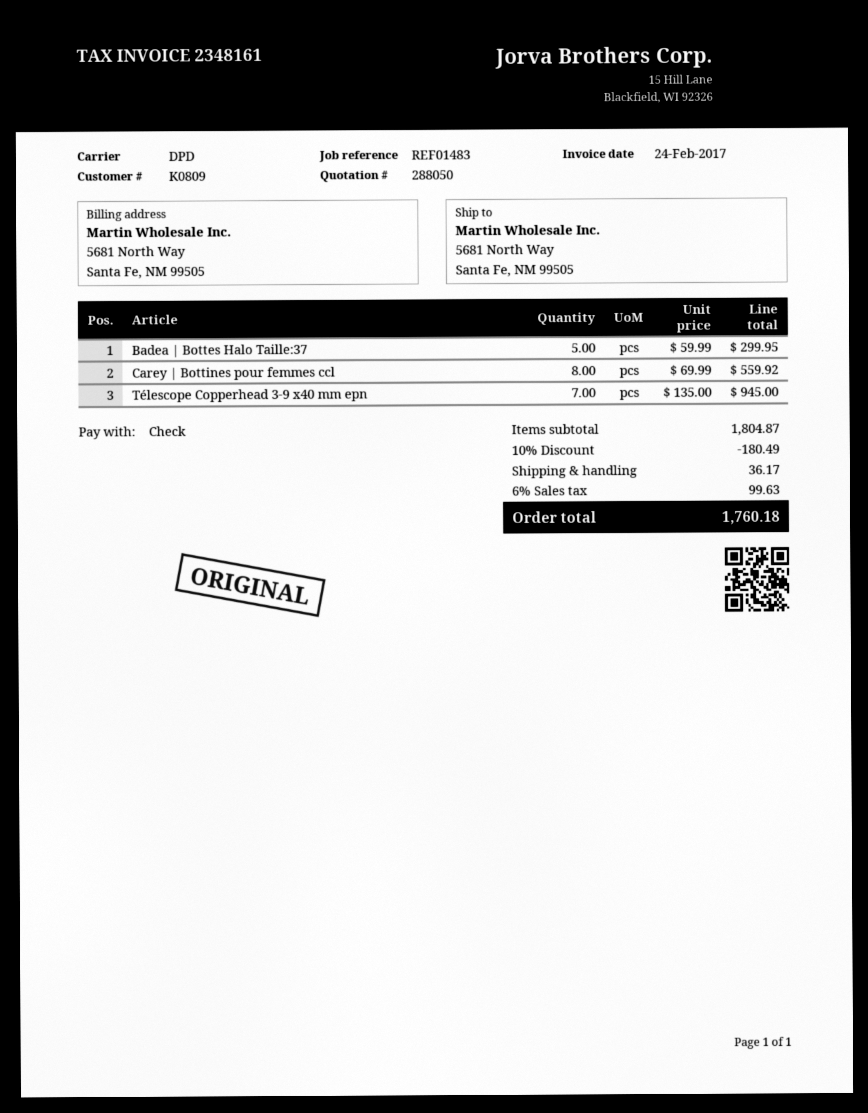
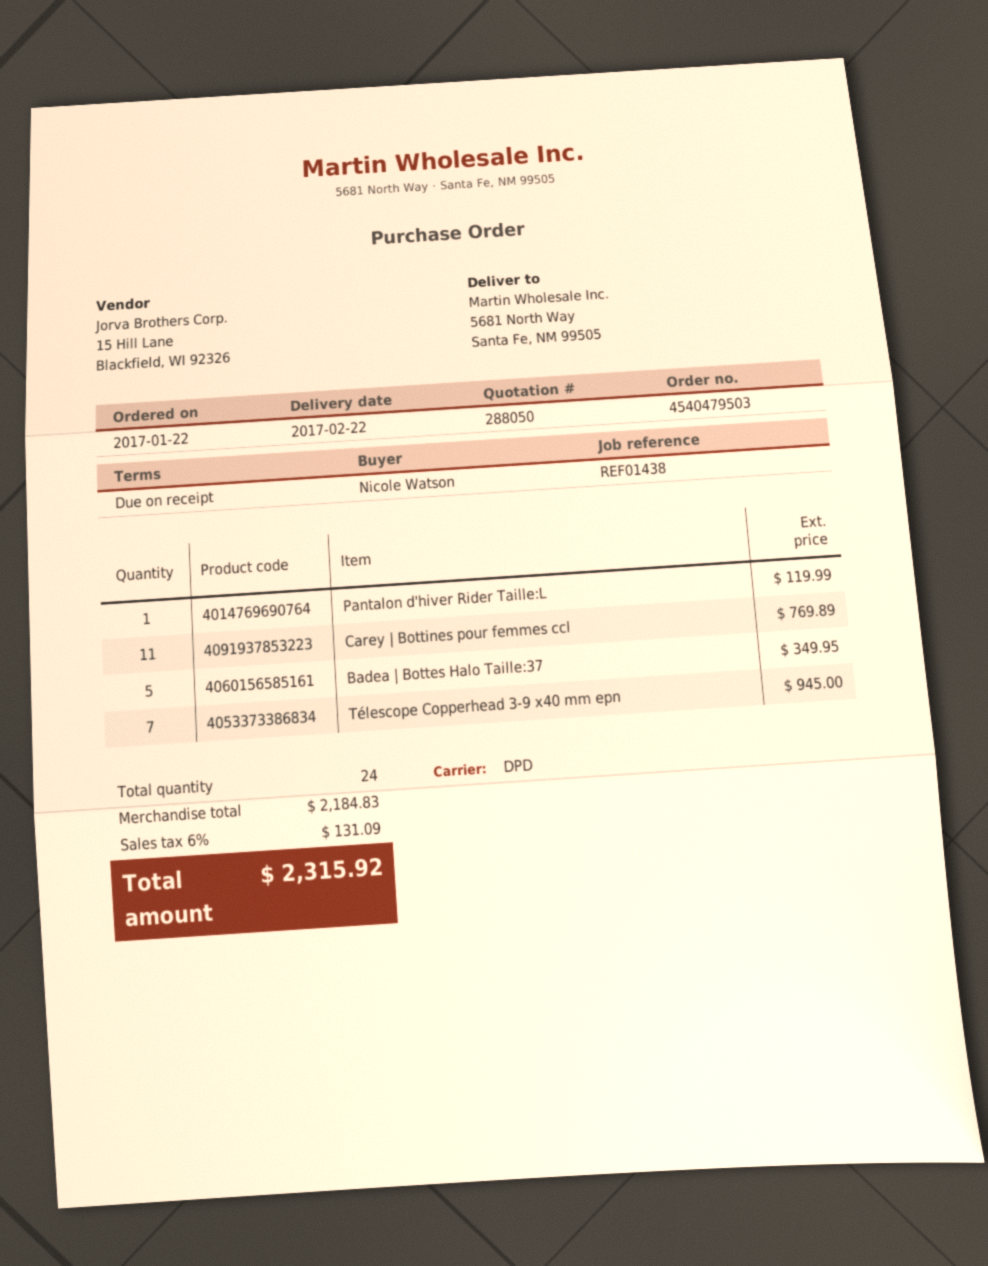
reference: REF01483 -> REF01438
Badea | Bottes Halo Taille:37: 5 for 299.95 -> 5 for 349.95
Carey | Bottines pour femmes ccl: 8 for 559.92 -> 11 for 769.89
Pantalon d'hiver Rider Taille:L: none -> 1 for 119.99
subtotal: 1804.87 -> 2184.83
discount: 10% = 180.49 -> none
shipping: 36.17 -> none
tax: 6% = 99.63 -> 6% = 131.09
total: 1760.18 -> 2315.92

